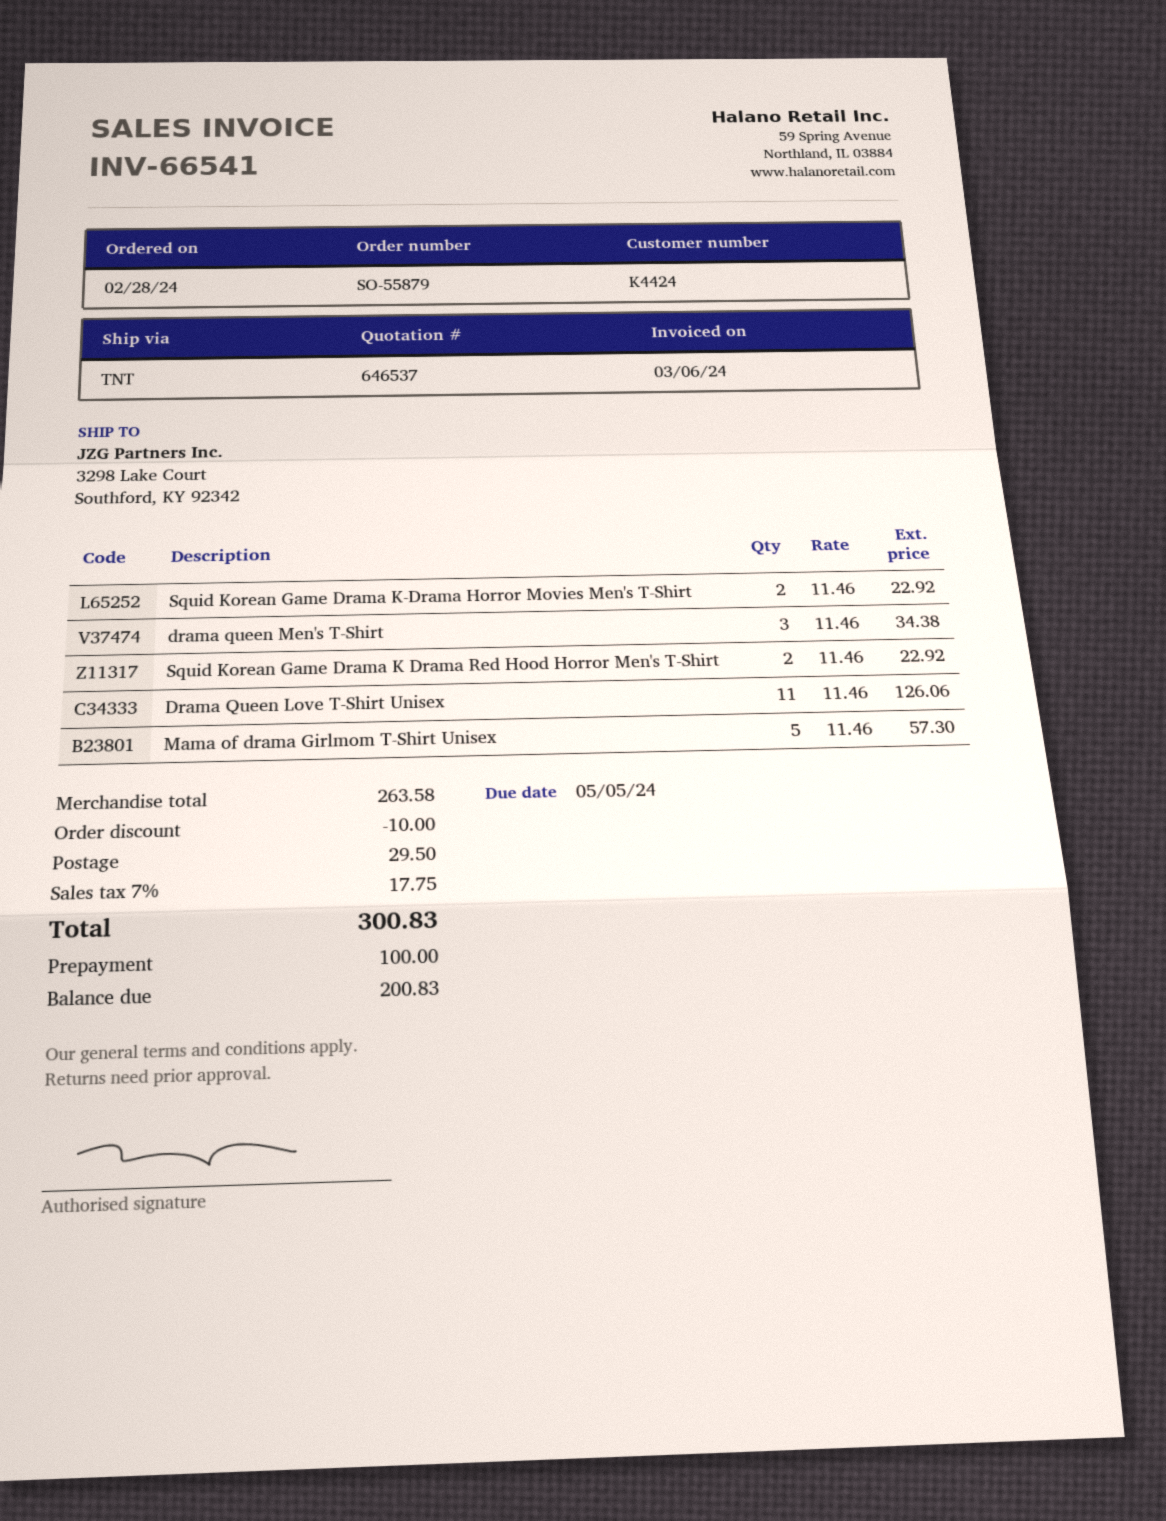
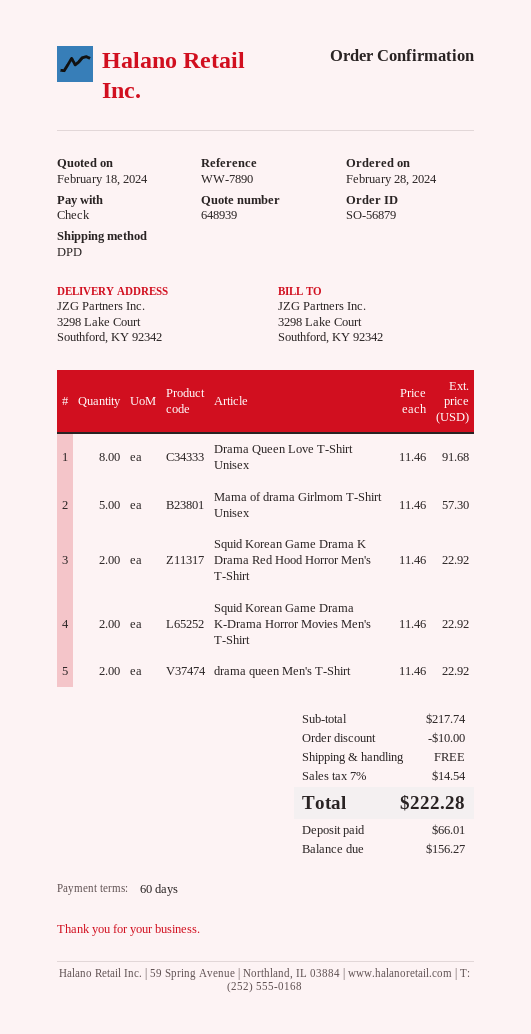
quote number: 646537 -> 648939
order number: SO-55879 -> SO-56879
shipping method: TNT -> DPD
drama queen Men's T-Shirt: 3 x 11.46 = 34.38 -> 2 x 11.46 = 22.92
Drama Queen Love T-Shirt Unisex: 11 x 11.46 = 126.06 -> 8 x 11.46 = 91.68
subtotal: 263.58 -> 217.74
shipping: 29.50 -> 0.00
tax: 7% = 17.75 -> 7% = 14.54
total: 300.83 -> 222.28
deposit: 100.00 -> 66.01
balance: 200.83 -> 156.27

